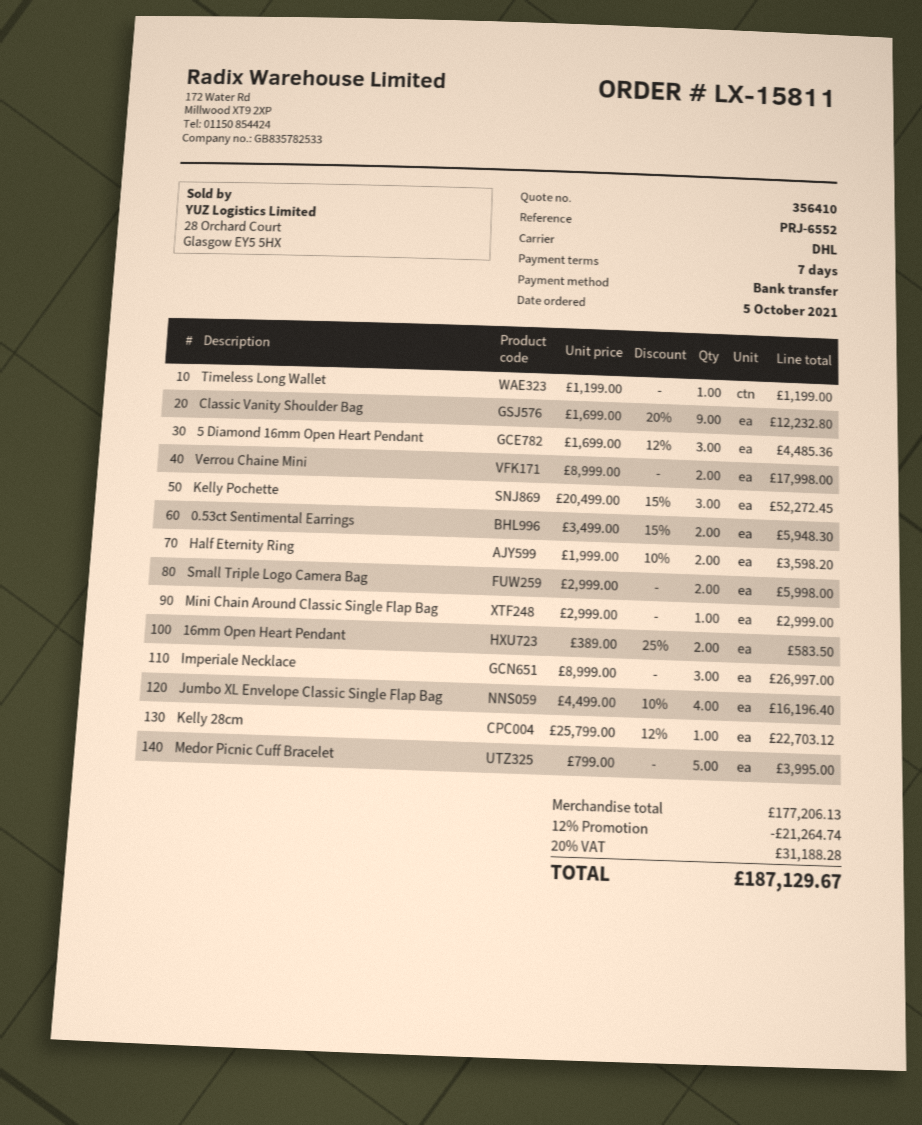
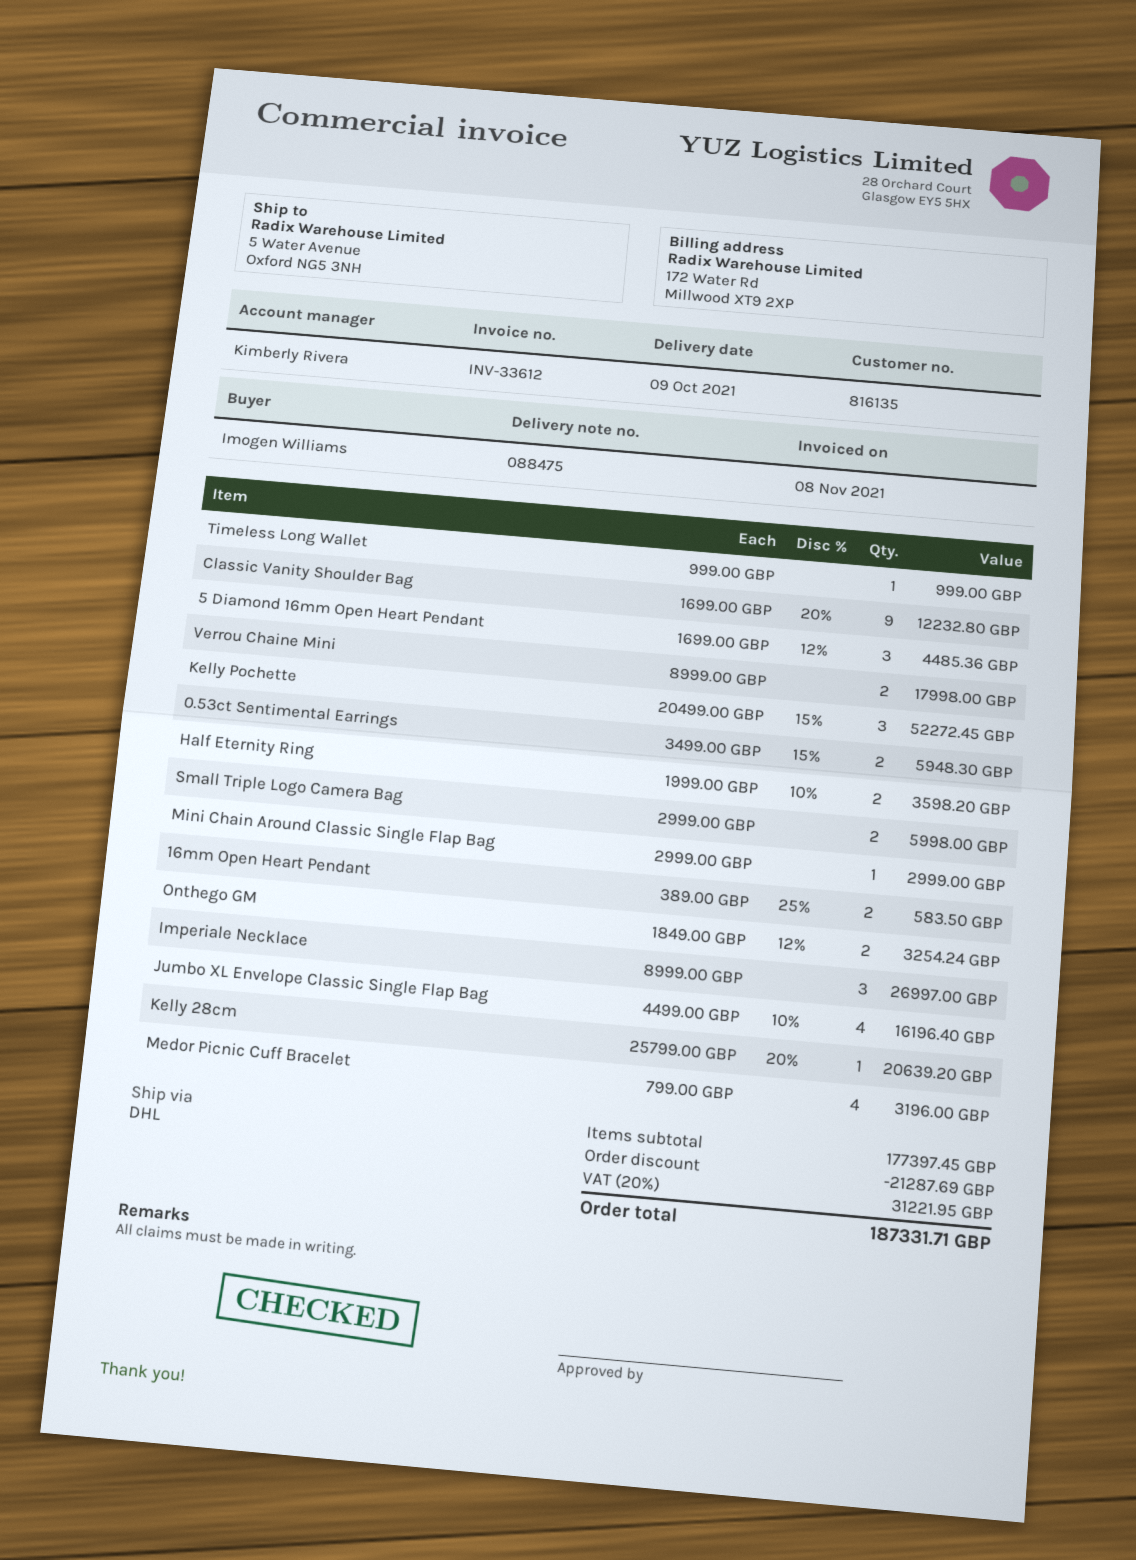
Timeless Long Wallet: 1 x 1199.00 = 1199.00 -> 1 x 999.00 = 999.00
Kelly 28cm: 1 x 25799.00 - 12% = 22703.12 -> 1 x 25799.00 - 20% = 20639.20
Medor Picnic Cuff Bracelet: 5 x 799.00 = 3995.00 -> 4 x 799.00 = 3196.00
Onthego GM: none -> 2 x 1849.00 - 12% = 3254.24
subtotal: 177206.13 -> 177397.45
discount: 21264.74 -> 21287.69
tax: 20% = 31188.28 -> 20% = 31221.95
total: 187129.67 -> 187331.71

